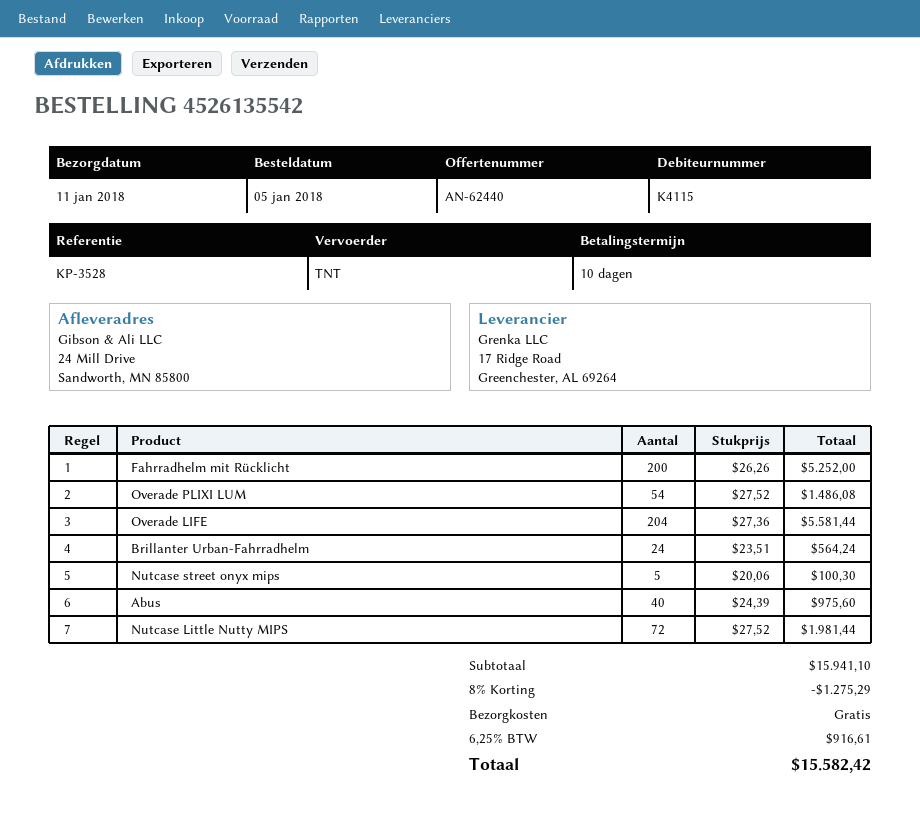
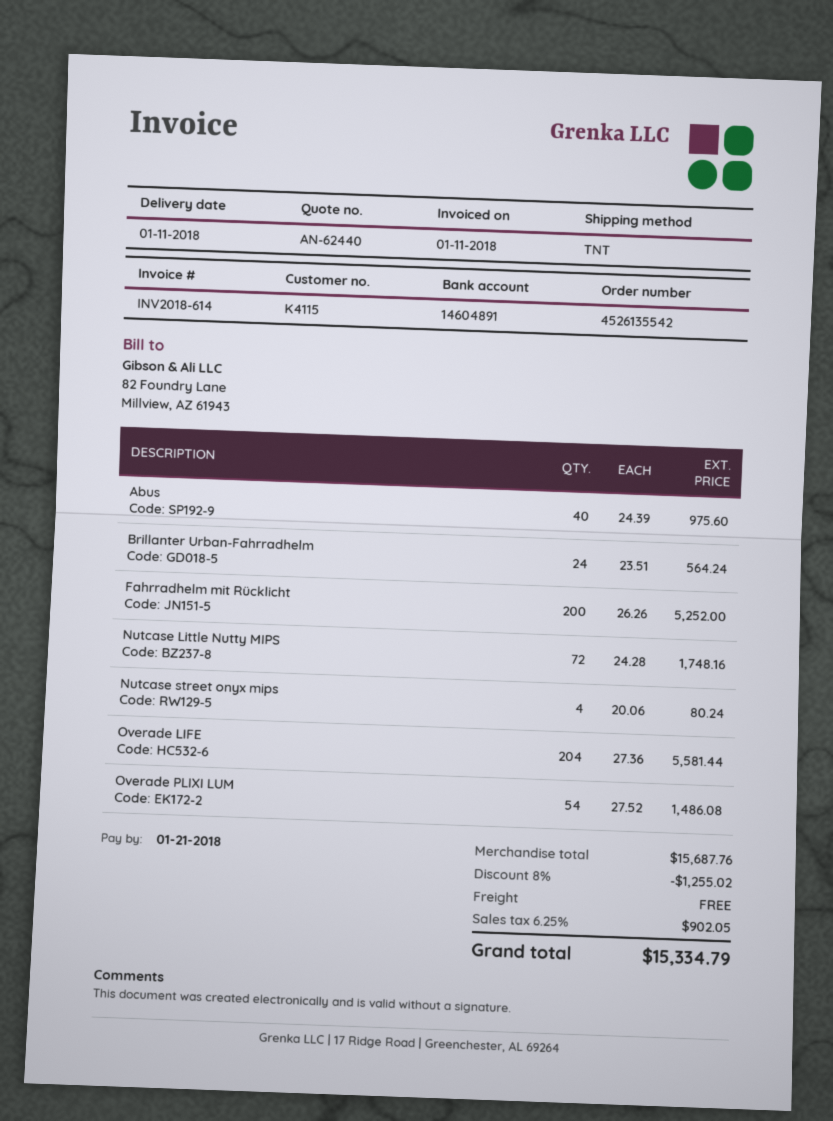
Nutcase street onyx mips: 5 x 20.06 = 100.30 -> 4 x 20.06 = 80.24
Nutcase Little Nutty MIPS: 72 x 27.52 = 1981.44 -> 72 x 24.28 = 1748.16
subtotal: 15941.10 -> 15687.76
discount: 8% = 1275.29 -> 8% = 1255.02
tax: 6.25% = 916.61 -> 6.25% = 902.05
total: 15582.42 -> 15334.79

